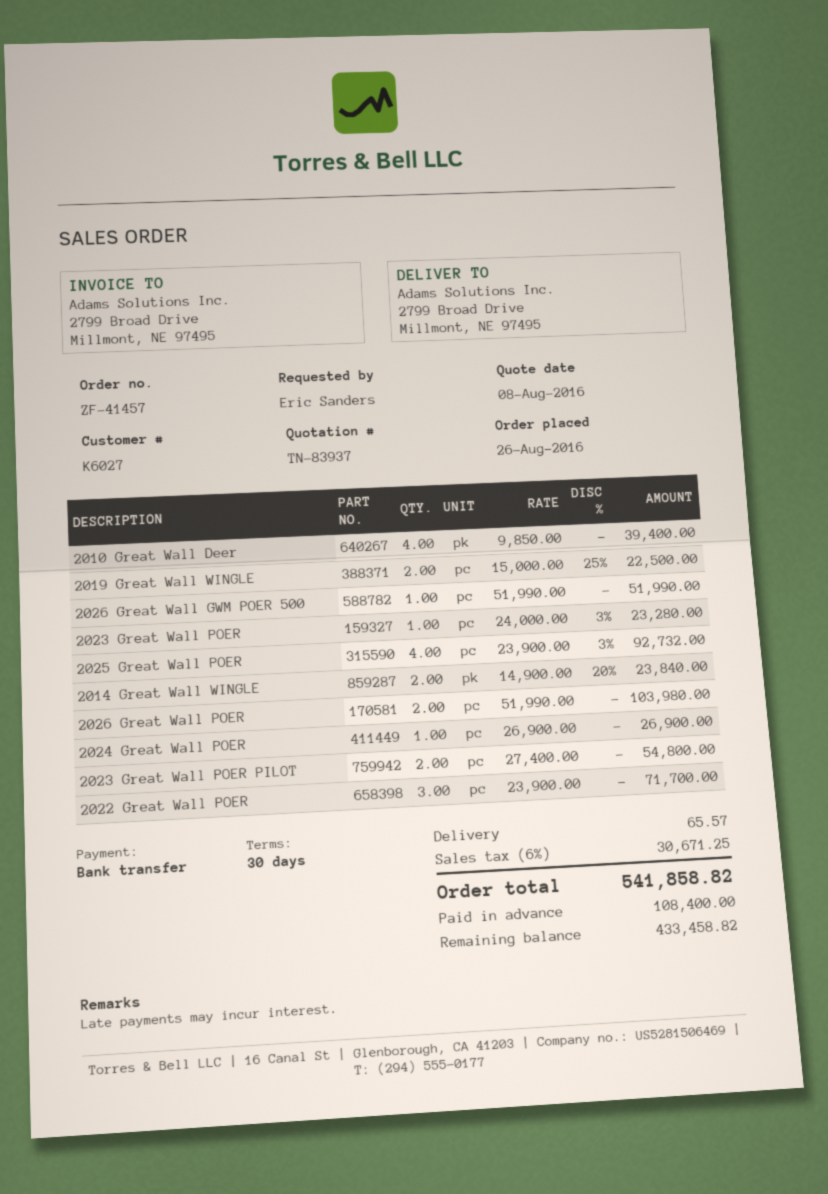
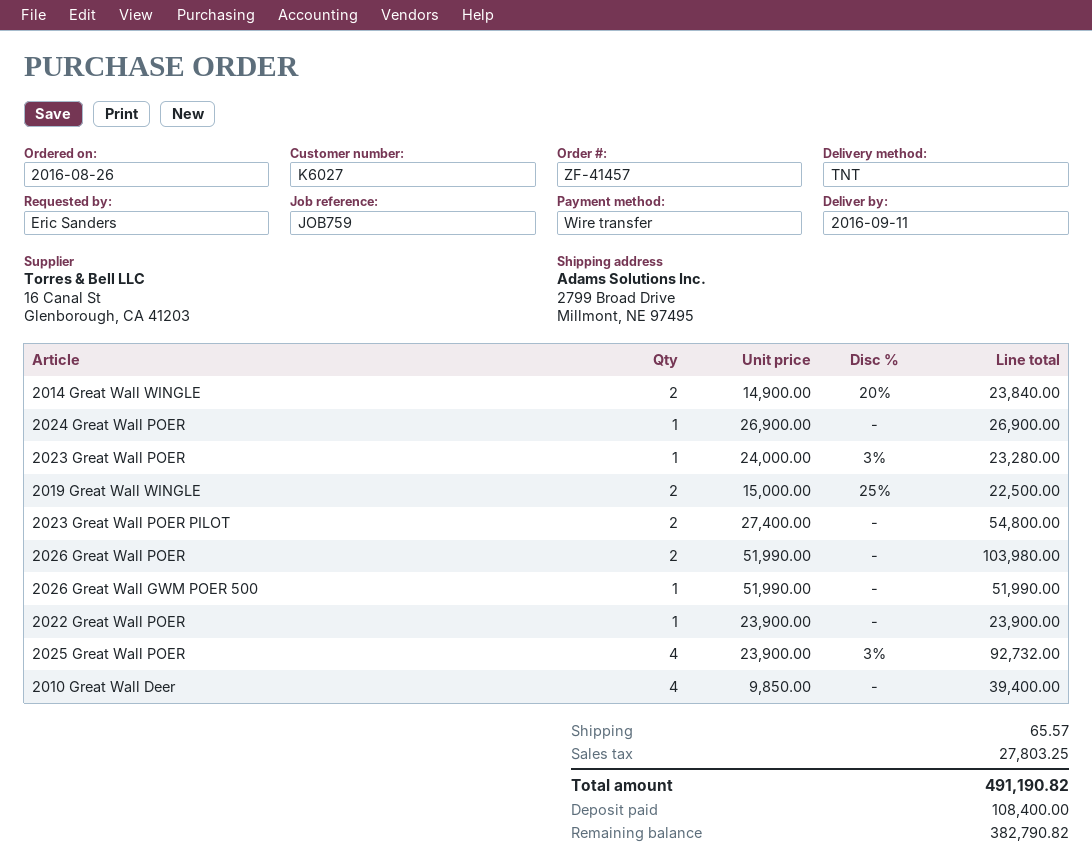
2022 Great Wall POER: 3 x 23900.00 = 71700.00 -> 1 x 23900.00 = 23900.00
tax: 30671.25 -> 27803.25
total: 541858.82 -> 491190.82
balance: 433458.82 -> 382790.82

